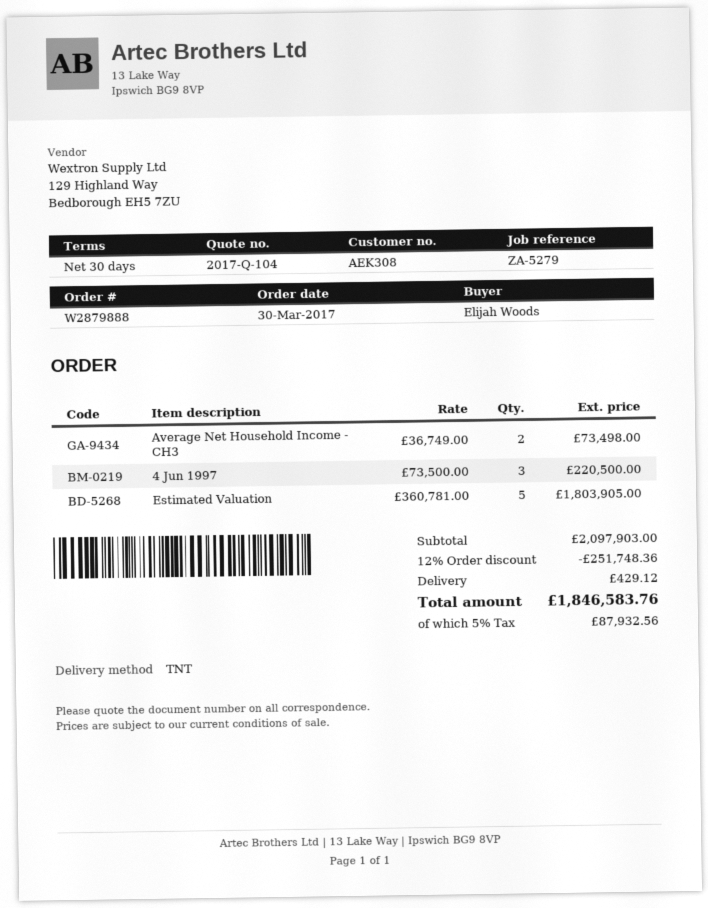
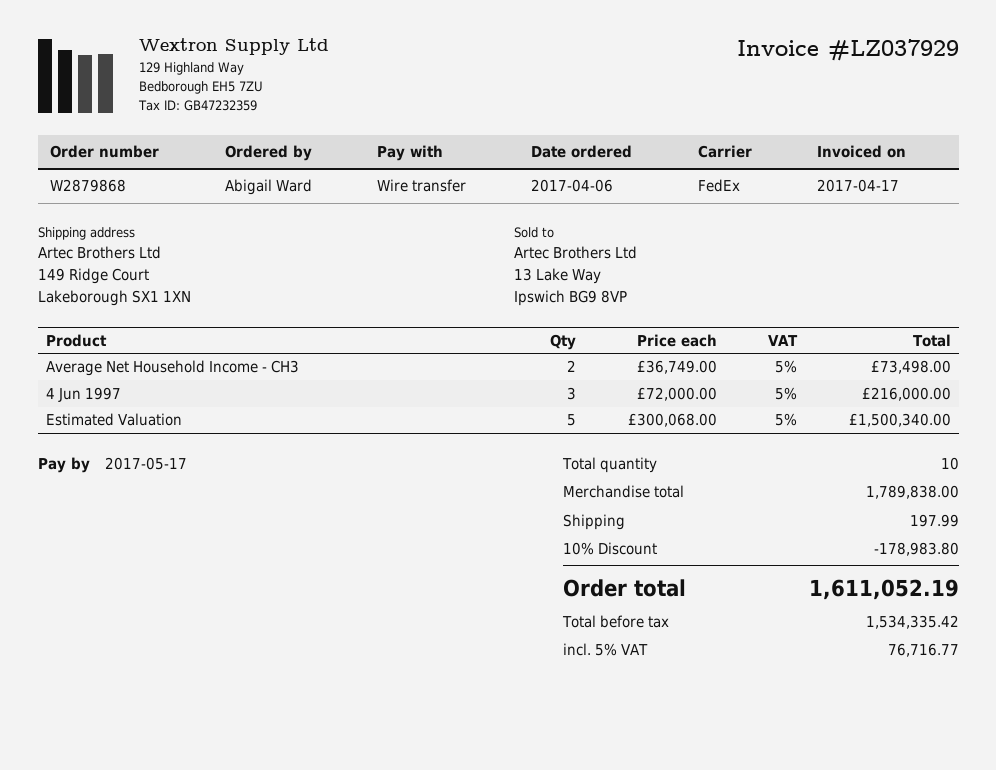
order number: W2879888 -> W2879868
order date: 2017-03-30 -> 2017-04-06
ordered by: Elijah Woods -> Abigail Ward
shipping method: TNT -> FedEx
4 Jun 1997: 3 x 73500.00 = 220500.00 -> 3 x 72000.00 = 216000.00
Estimated Valuation: 5 x 360781.00 = 1803905.00 -> 5 x 300068.00 = 1500340.00
subtotal: 2097903.00 -> 1789838.00
discount: 12% = 251748.36 -> 10% = 178983.80
shipping: 429.12 -> 197.99
tax: 5% = 87932.56 -> 5% = 76716.77
total: 1846583.76 -> 1611052.19

